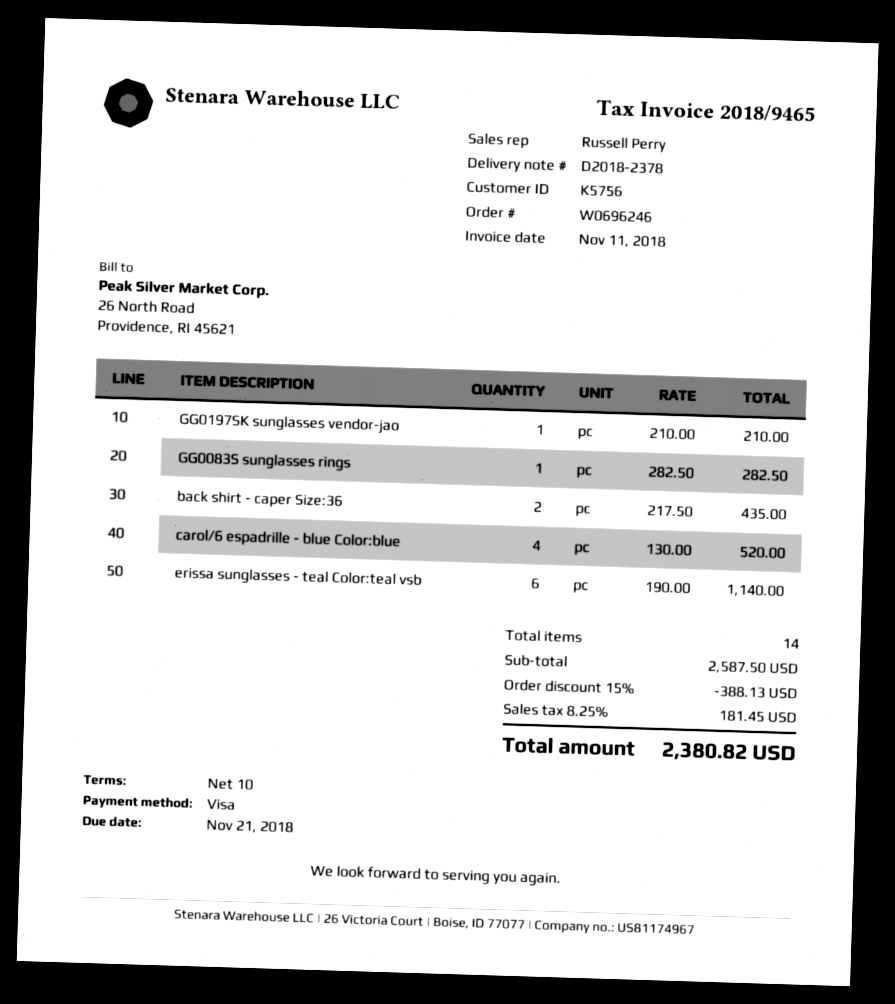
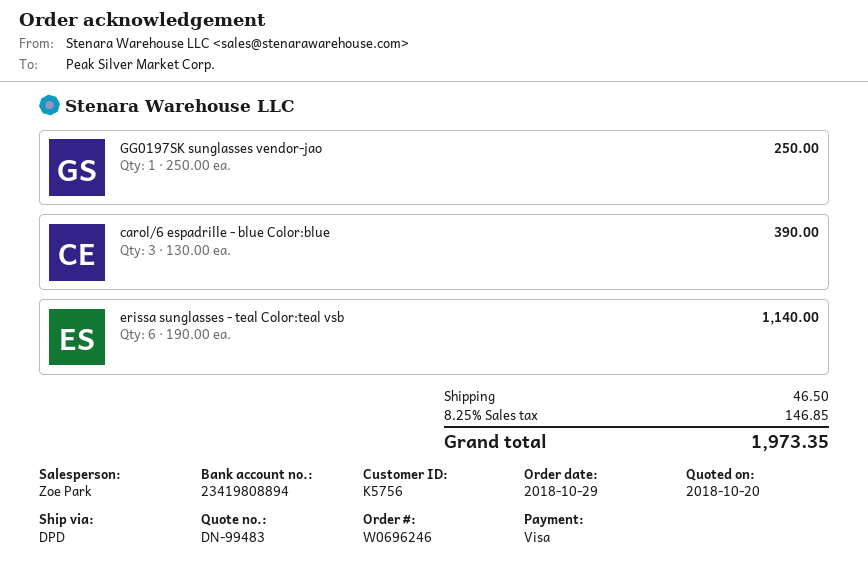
sales rep: Russell Perry -> Zoe Park
GG0197SK sunglasses vendor-jao: 1 x 210.00 = 210.00 -> 1 x 250.00 = 250.00
GG0083S sunglasses rings: 1 x 282.50 = 282.50 -> none
back shirt - caper Size:36: 2 x 217.50 = 435.00 -> none
carol/6 espadrille - blue Color:blue: 4 x 130.00 = 520.00 -> 3 x 130.00 = 390.00
discount: 15% = 388.13 -> none
shipping: none -> 46.50
tax: 8.25% = 181.45 -> 8.25% = 146.85
total: 2380.82 -> 1973.35

